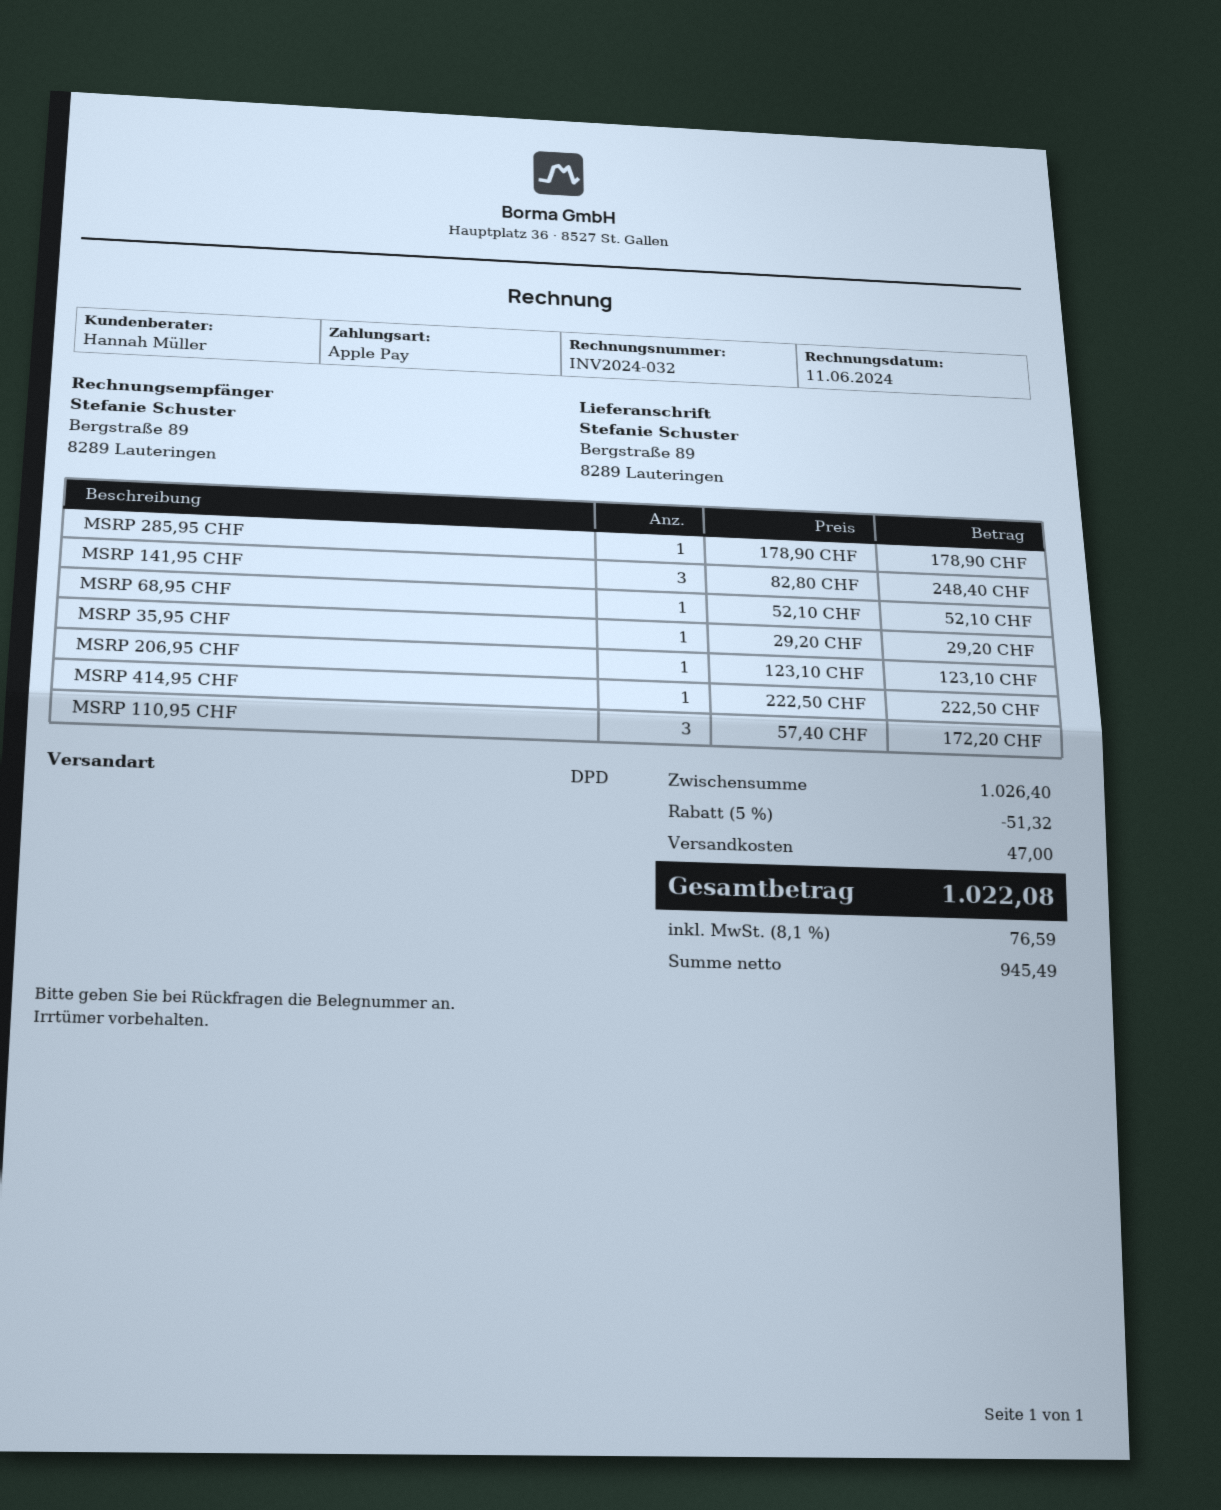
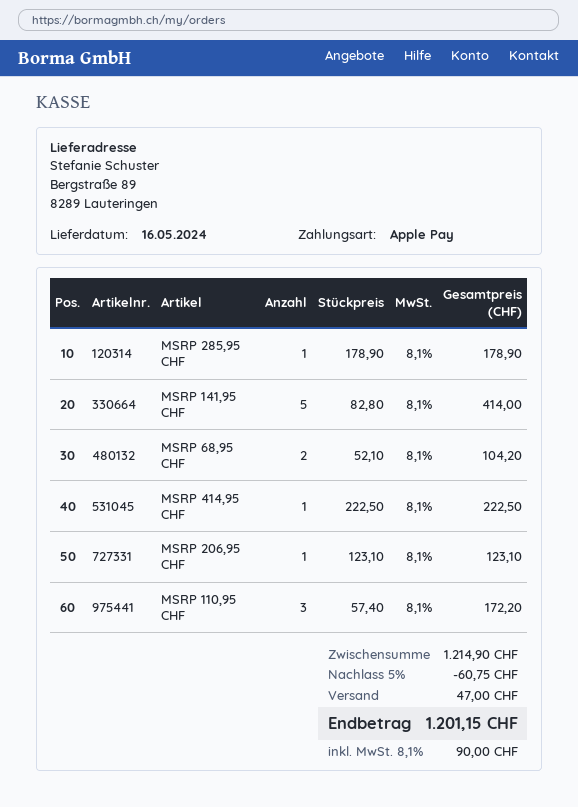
MSRP 141,95 CHF: 3 x 82.80 = 248.40 -> 5 x 82.80 = 414.00
MSRP 68,95 CHF: 1 x 52.10 = 52.10 -> 2 x 52.10 = 104.20
MSRP 35,95 CHF: 1 x 29.20 = 29.20 -> none
subtotal: 1026.40 -> 1214.90
discount: 5% = 51.32 -> 5% = 60.75
tax: 8.1% = 76.59 -> 8.1% = 90.00
total: 1022.08 -> 1201.15

